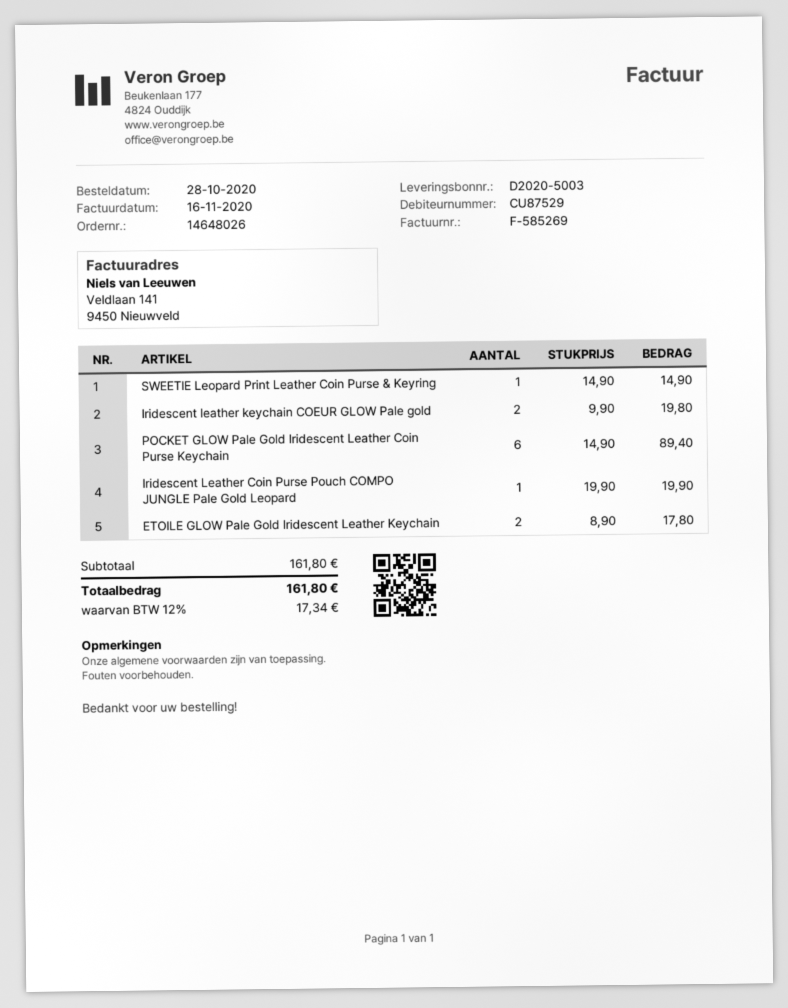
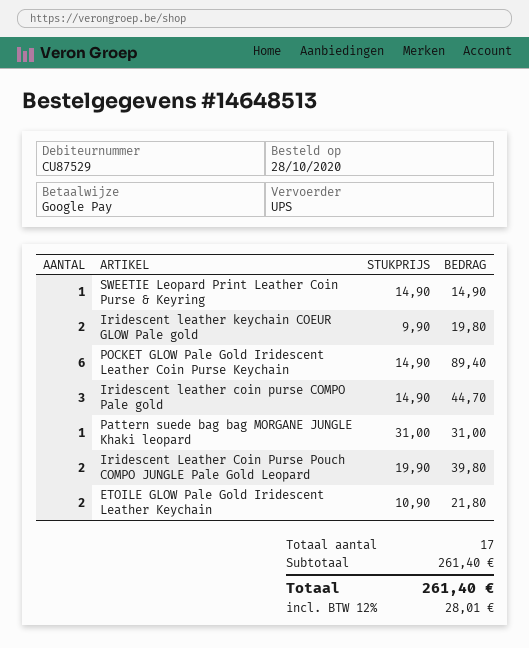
order number: 14648026 -> 14648513
Iridescent Leather Coin Purse Pouch COMPO JUNGLE Pale Gold Leopard: 1 x 19.90 = 19.90 -> 2 x 19.90 = 39.80
ETOILE GLOW Pale Gold Iridescent Leather Keychain: 2 x 8.90 = 17.80 -> 2 x 10.90 = 21.80
Iridescent leather coin purse COMPO Pale gold: none -> 3 x 14.90 = 44.70
Pattern suede bag bag MORGANE JUNGLE Khaki leopard: none -> 1 x 31.00 = 31.00
subtotal: 161.80 -> 261.40
tax: 12% = 17.34 -> 12% = 28.01
total: 161.80 -> 261.40

